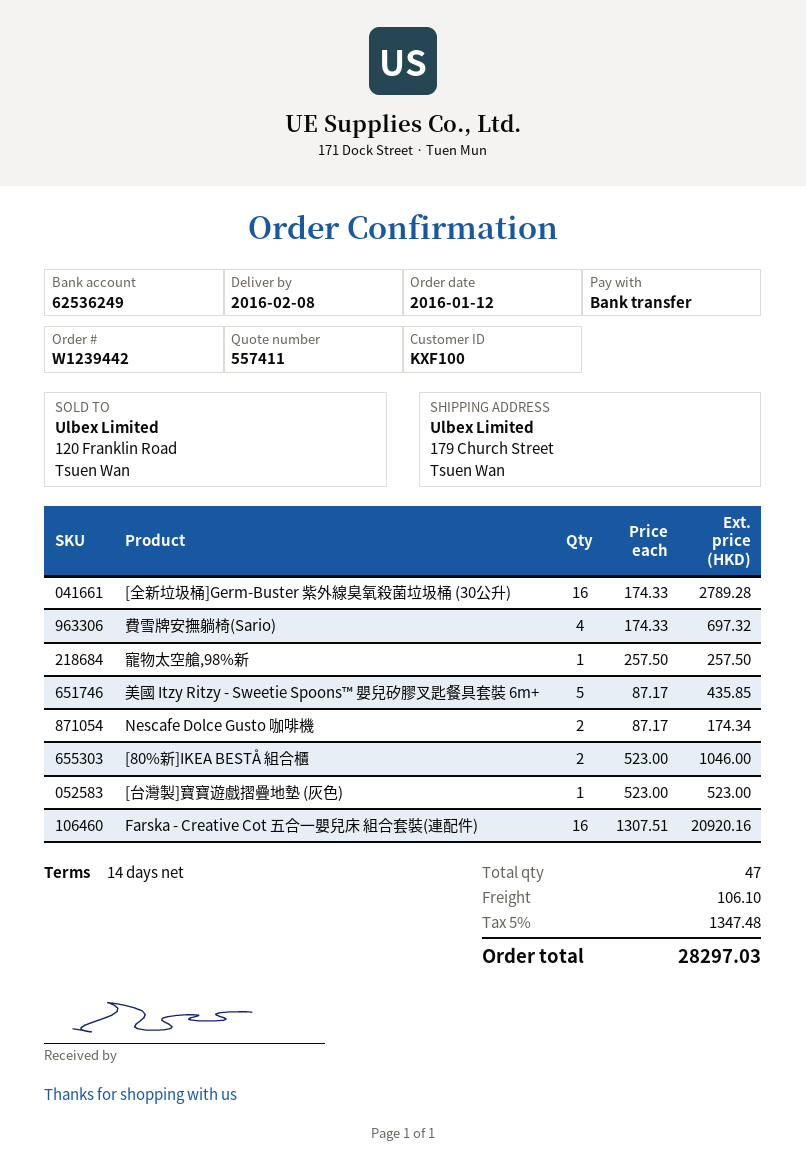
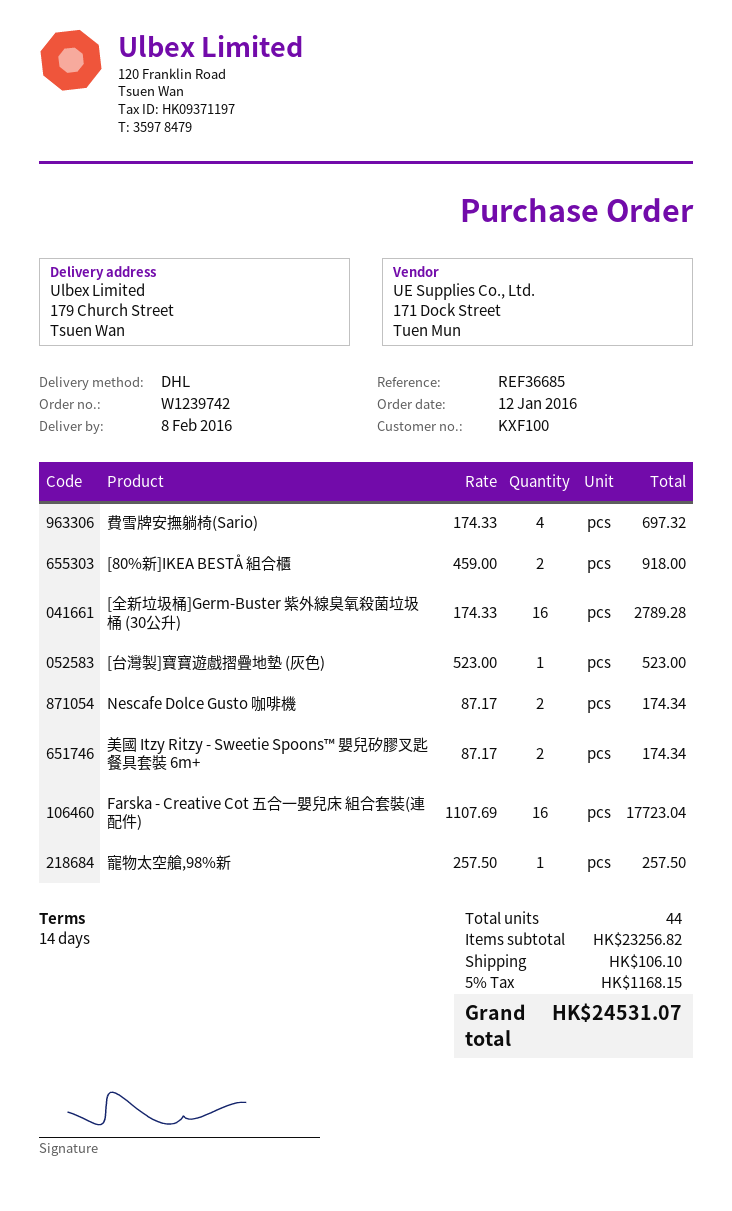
order number: W1239442 -> W1239742
美國 Itzy Ritzy - Sweetie Spoons™ 嬰兒矽膠叉匙餐具套裝 6m+: 5 x 87.17 = 435.85 -> 2 x 87.17 = 174.34
[80%新]IKEA BESTÅ 組合櫃: 2 x 523.00 = 1046.00 -> 2 x 459.00 = 918.00
Farska - Creative Cot 五合一嬰兒床 組合套裝(連配件): 16 x 1307.51 = 20920.16 -> 16 x 1107.69 = 17723.04
total quantity: 47 -> 44
tax: 5% = 1347.48 -> 5% = 1168.15
total: 28297.03 -> 24531.07

